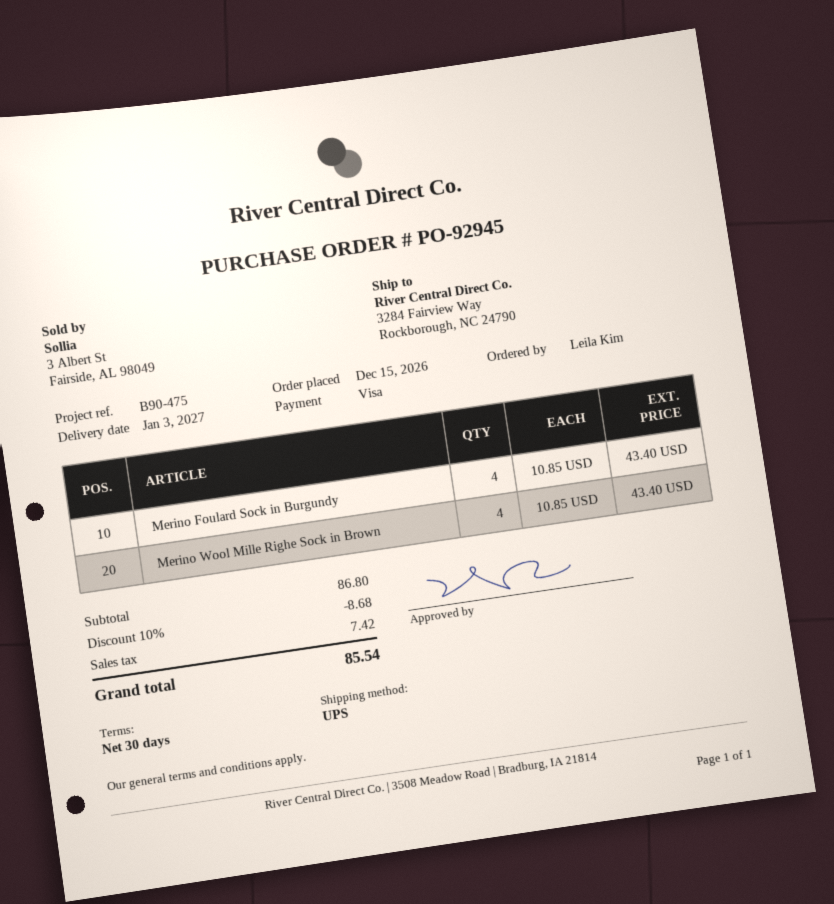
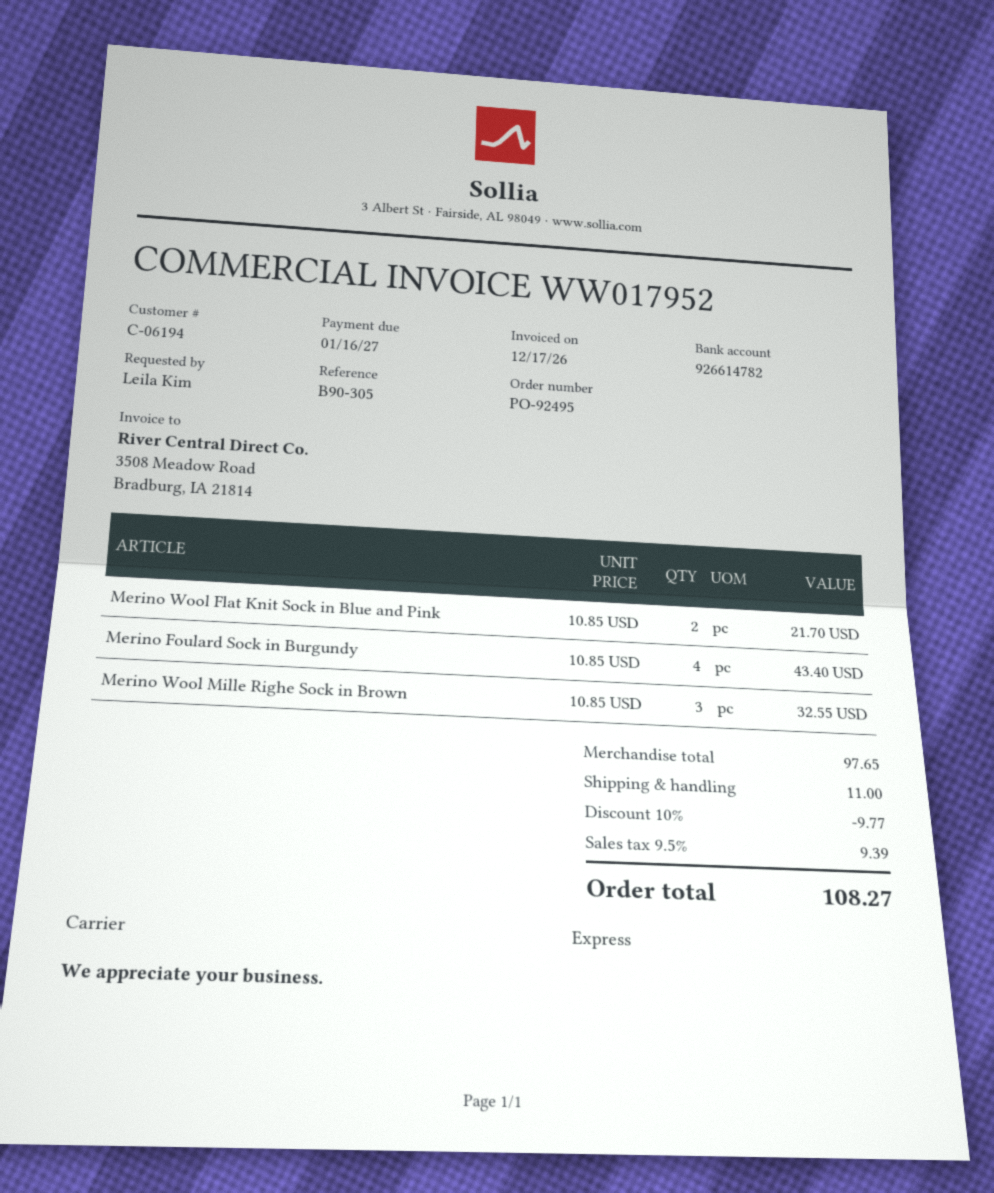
order number: PO-92945 -> PO-92495
reference: B90-475 -> B90-305
shipping method: UPS -> express
Merino Wool Mille Righe Sock in Brown: 4 x 10.85 = 43.40 -> 3 x 10.85 = 32.55
Merino Wool Flat Knit Sock in Blue and Pink: none -> 2 x 10.85 = 21.70
subtotal: 86.80 -> 97.65
discount: 10% = 8.68 -> 10% = 9.77
shipping: none -> 11.00
tax: 7.42 -> 9.39
total: 85.54 -> 108.27

